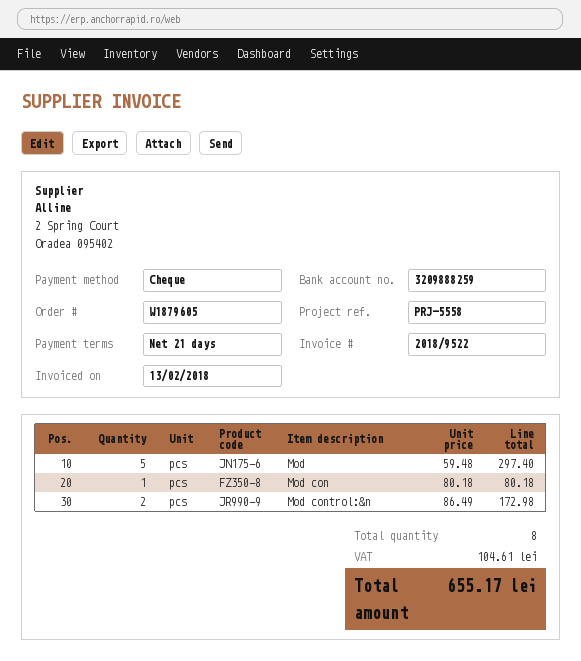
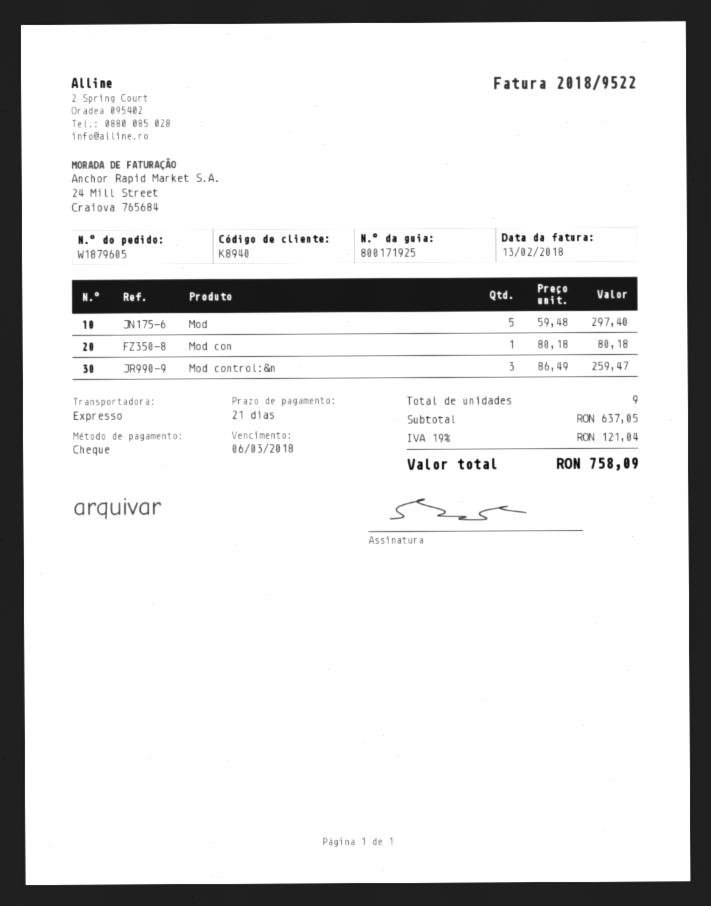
Mod control:&n: 2 x 86.49 = 172.98 -> 3 x 86.49 = 259.47
total quantity: 8 -> 9
tax: 104.61 -> 121.04
total: 655.17 -> 758.09

